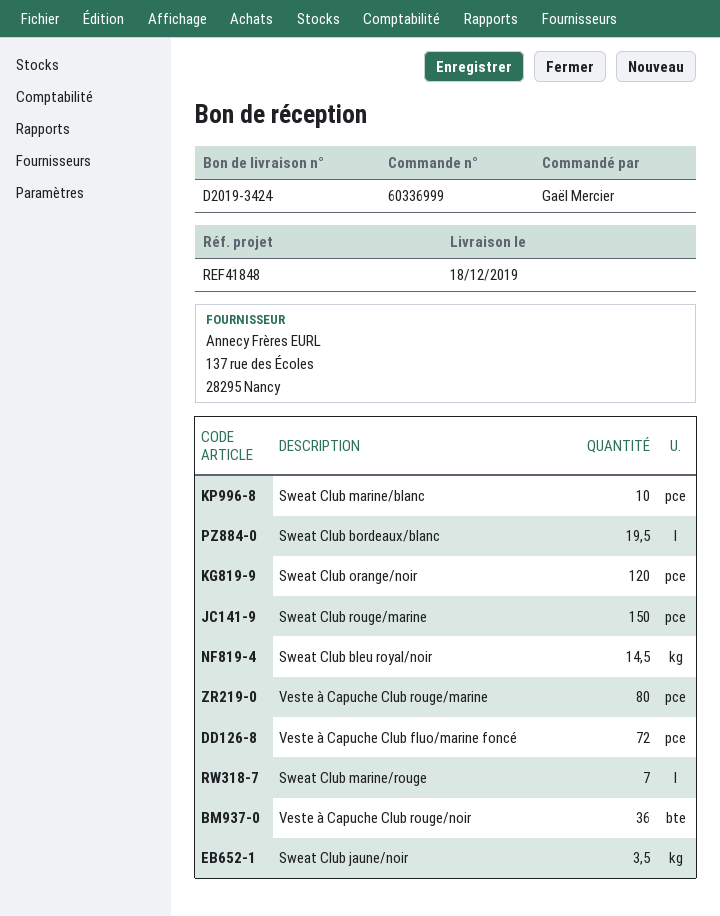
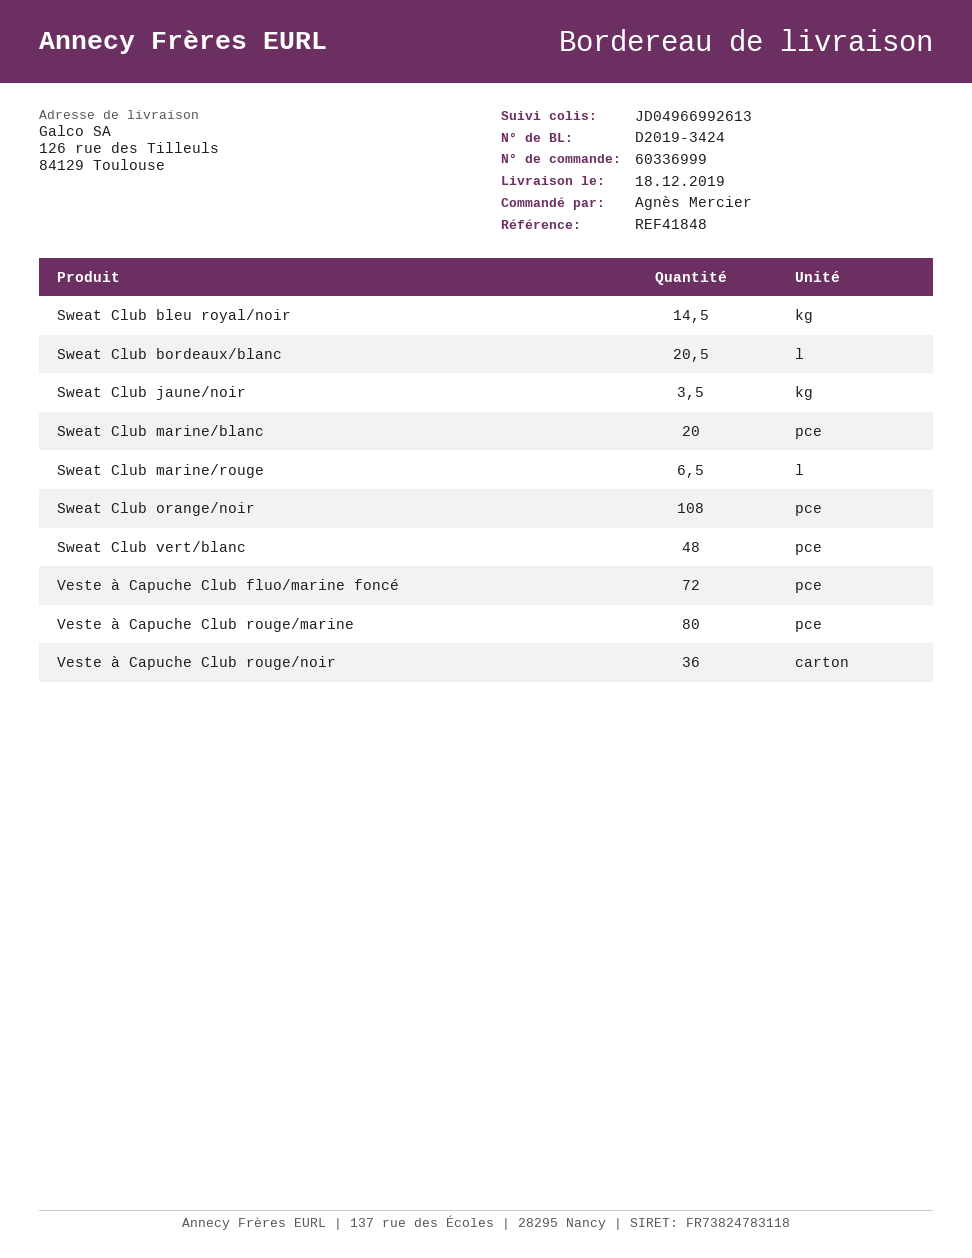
ordered by: Gaël Mercier -> Agnès Mercier
Sweat Club marine/blanc: 10 -> 20
Sweat Club bordeaux/blanc: 19.5 -> 20.5
Sweat Club orange/noir: 120 -> 108
Sweat Club rouge/marine: 150 -> none
Sweat Club marine/rouge: 7 -> 6.5
Sweat Club vert/blanc: none -> 48

